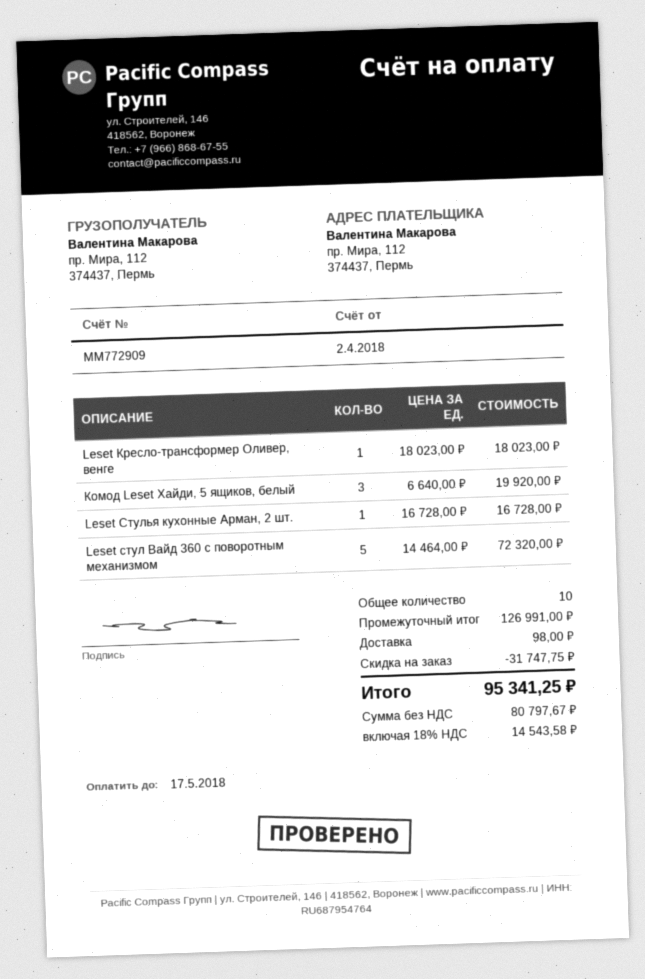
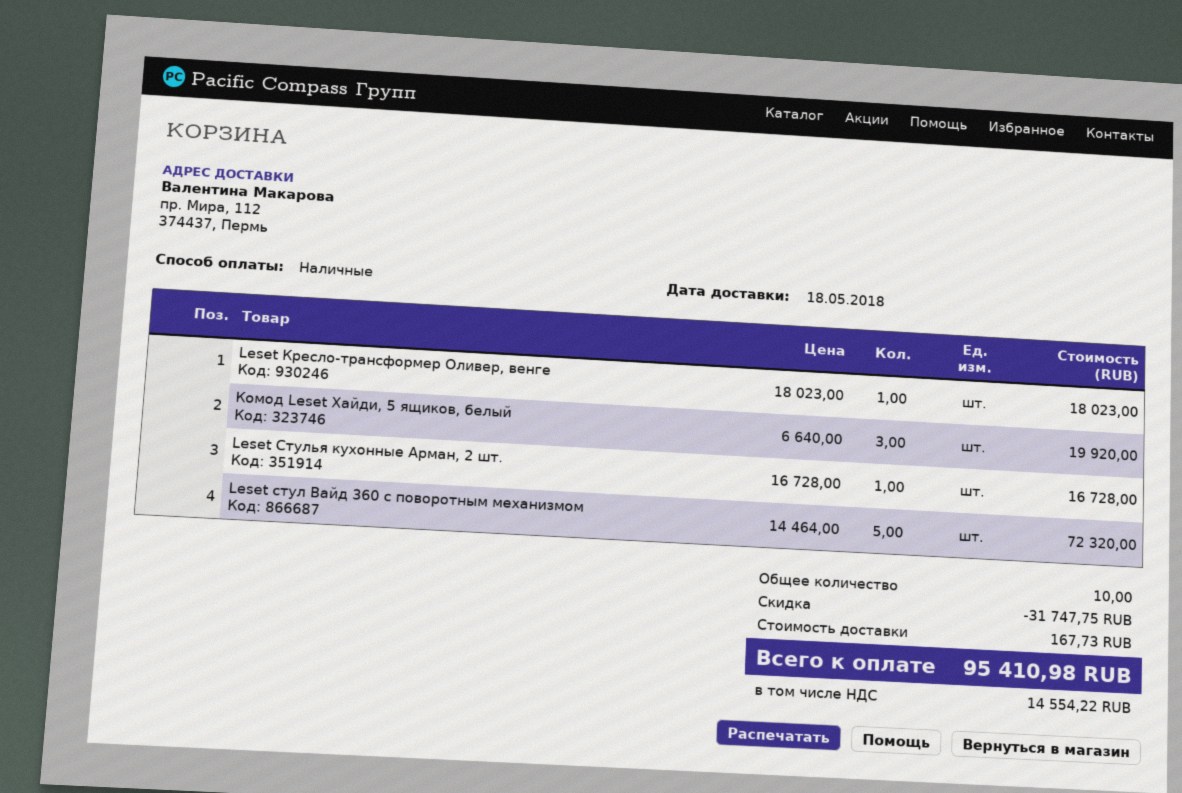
shipping: 98.00 -> 167.73
tax: 14543.58 -> 14554.22
total: 95341.25 -> 95410.98

